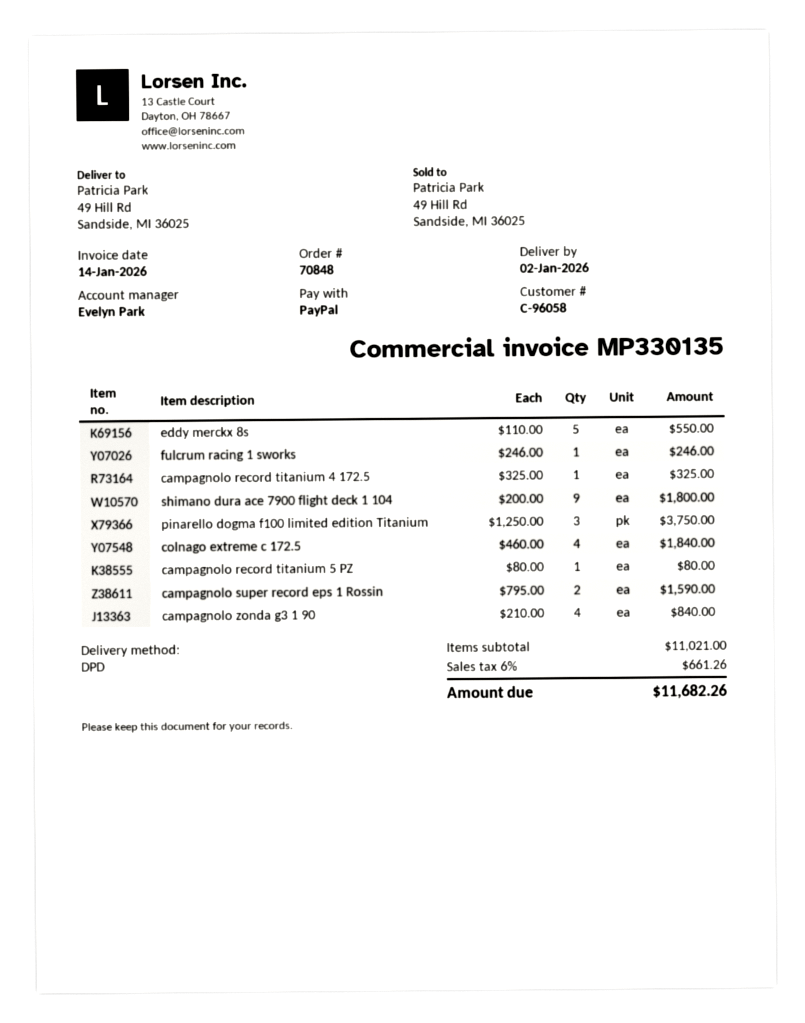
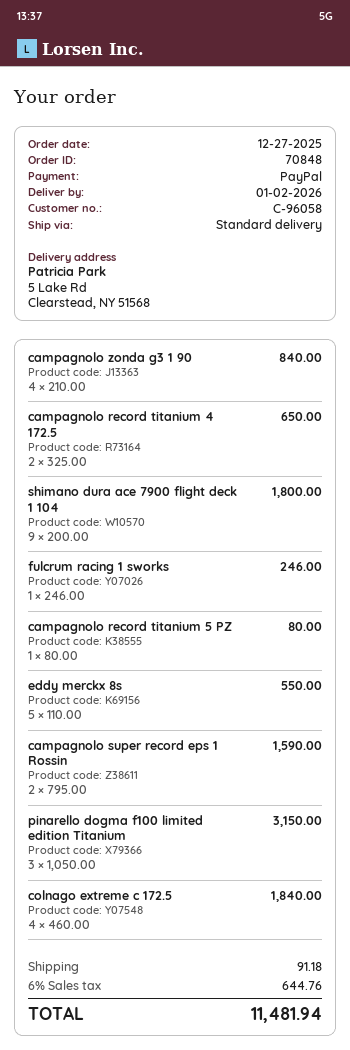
shipping method: DPD -> standard
ship to: 49 Hill Rd, Sandside, MI 36025 -> 5 Lake Rd, Clearstead, NY 51568
campagnolo record titanium 4 172.5: 1 x 325.00 = 325.00 -> 2 x 325.00 = 650.00
pinarello dogma f100 limited edition Titanium: 3 x 1250.00 = 3750.00 -> 3 x 1050.00 = 3150.00
shipping: none -> 91.18
tax: 6% = 661.26 -> 6% = 644.76
total: 11682.26 -> 11481.94

